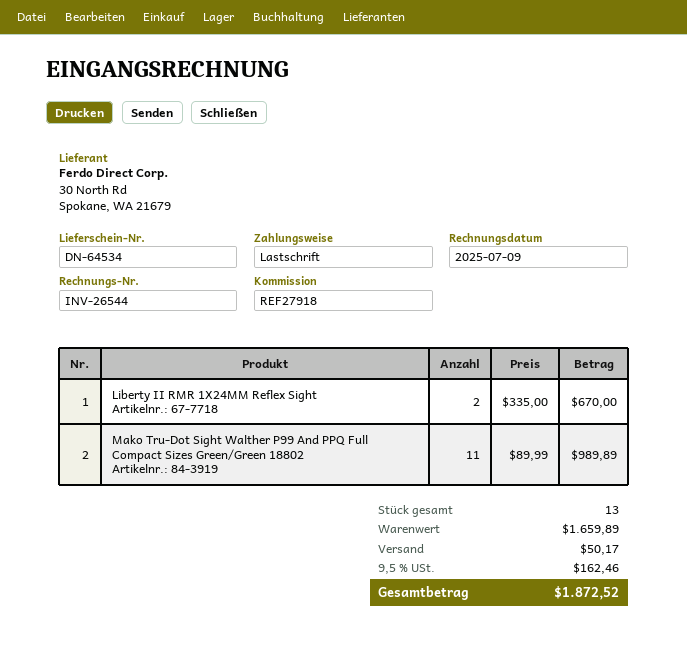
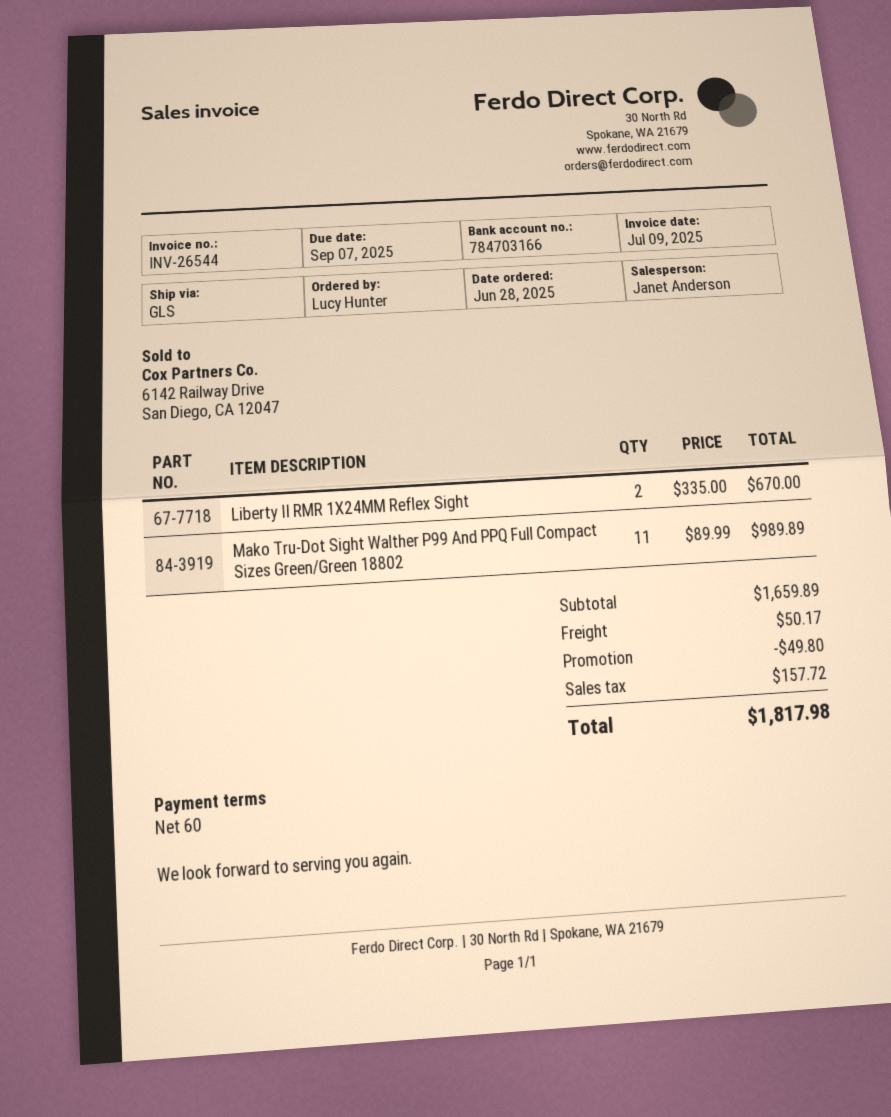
discount: none -> 49.80
tax: 162.46 -> 157.72
total: 1872.52 -> 1817.98

